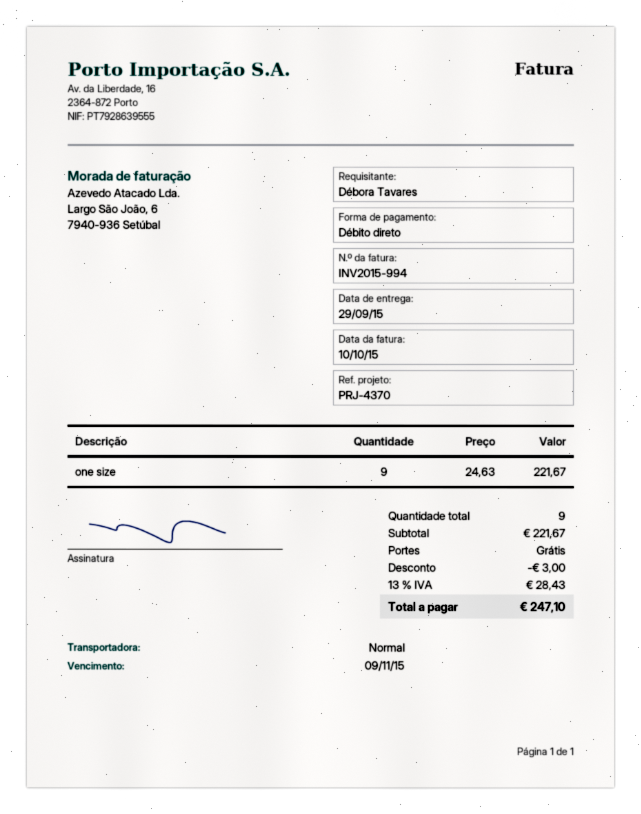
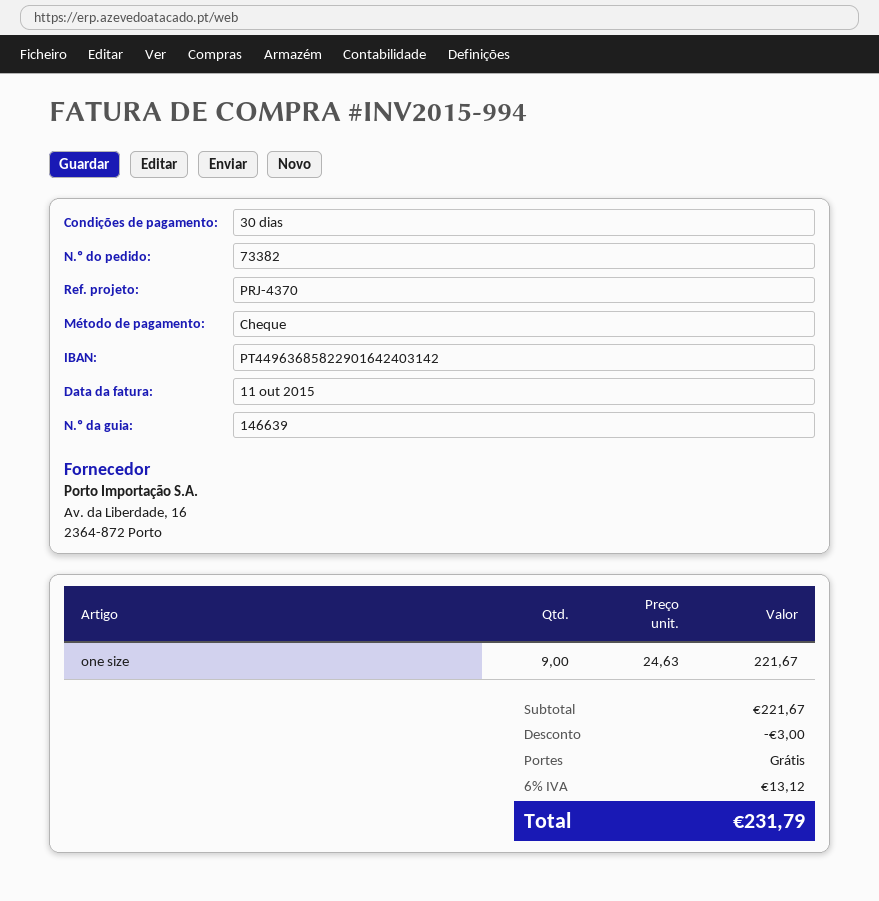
invoice date: 2015-10-10 -> 2015-10-11
payment method: direct debit -> cheque
tax: 13% = 28.43 -> 6% = 13.12
total: 247.10 -> 231.79

